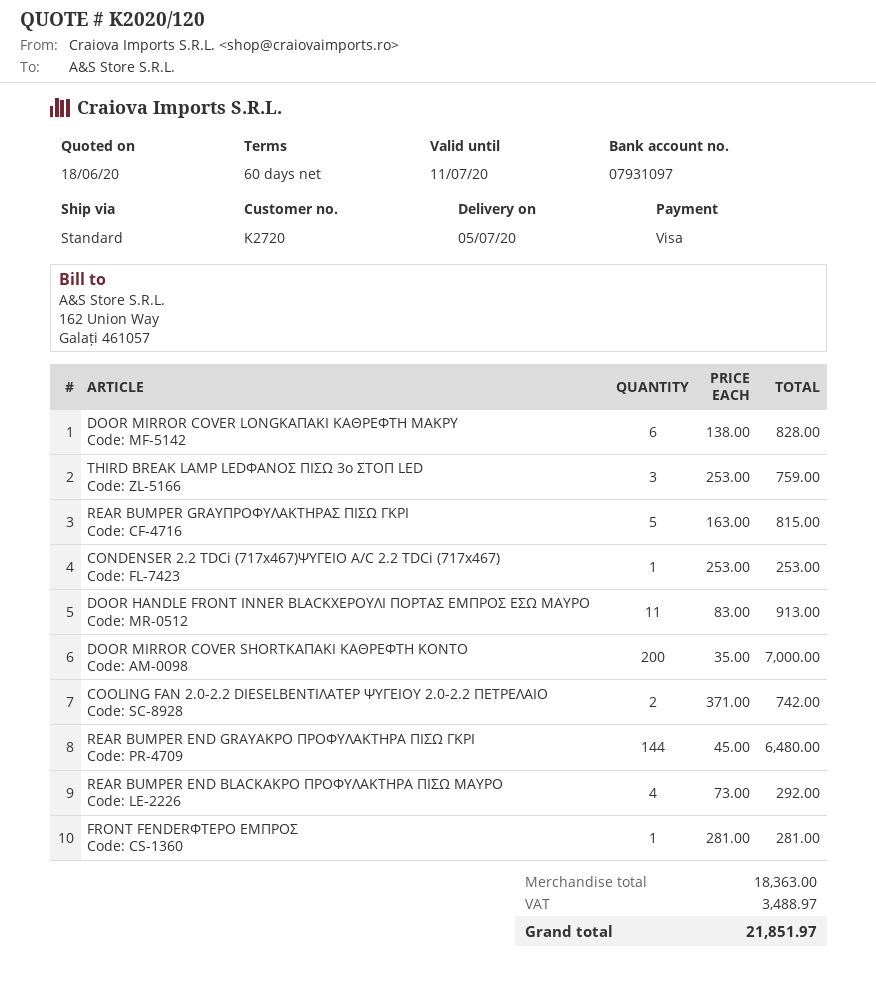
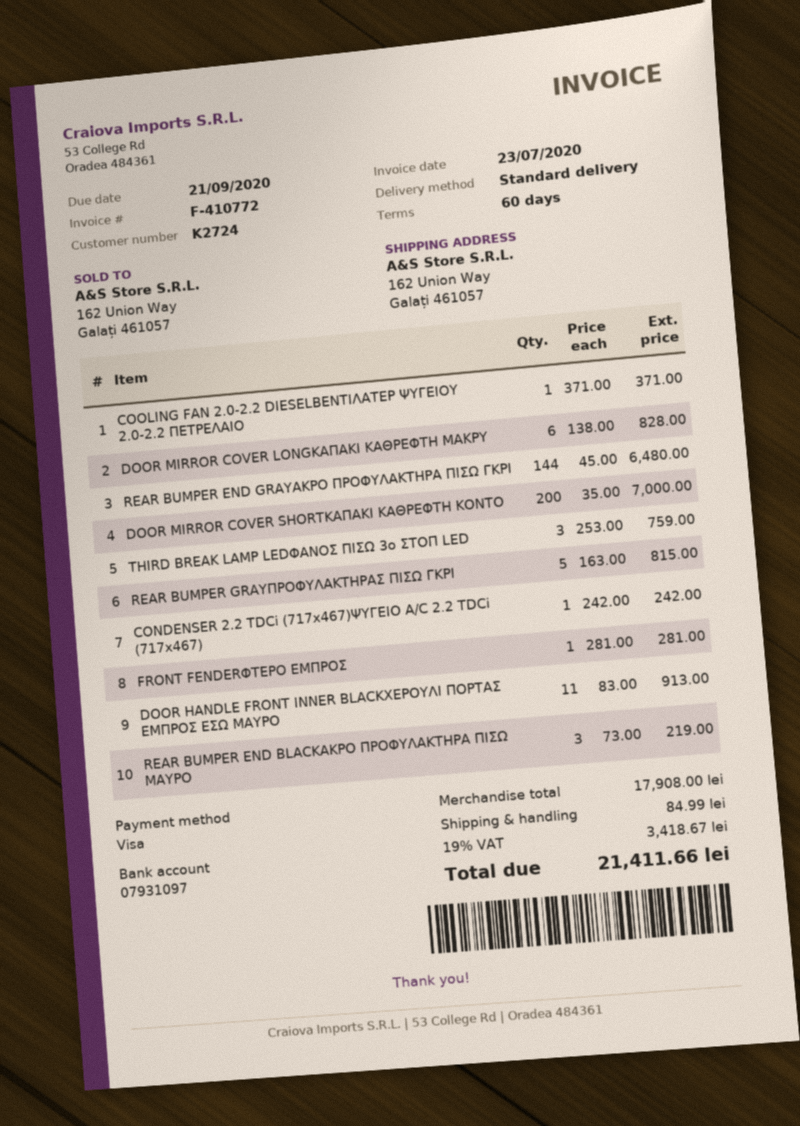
customer number: K2720 -> K2724
CONDENSER 2.2 TDCi (717x467)ΨΥΓΕΙΟ A/C 2.2 TDCi (717x467): 1 x 253.00 = 253.00 -> 1 x 242.00 = 242.00
COOLING FAN 2.0-2.2 DIESELΒΕΝΤΙΛΑΤΕΡ ΨΥΓΕΙΟΥ 2.0-2.2 ΠΕΤΡΕΛΑΙΟ: 2 x 371.00 = 742.00 -> 1 x 371.00 = 371.00
REAR BUMPER END BLACKΑΚΡΟ ΠΡΟΦΥΛΑΚΤΗΡΑ ΠΙΣΩ ΜΑΥΡΟ: 4 x 73.00 = 292.00 -> 3 x 73.00 = 219.00
subtotal: 18363.00 -> 17908.00
shipping: none -> 84.99
tax: 3488.97 -> 3418.67
total: 21851.97 -> 21411.66

